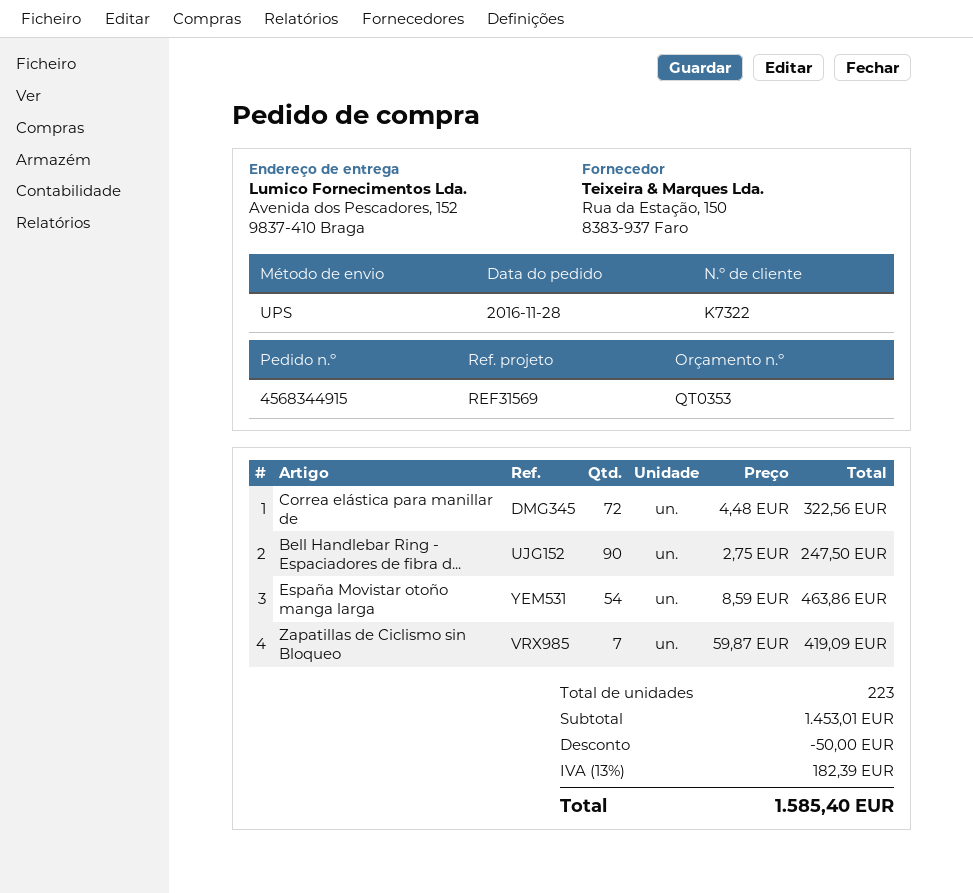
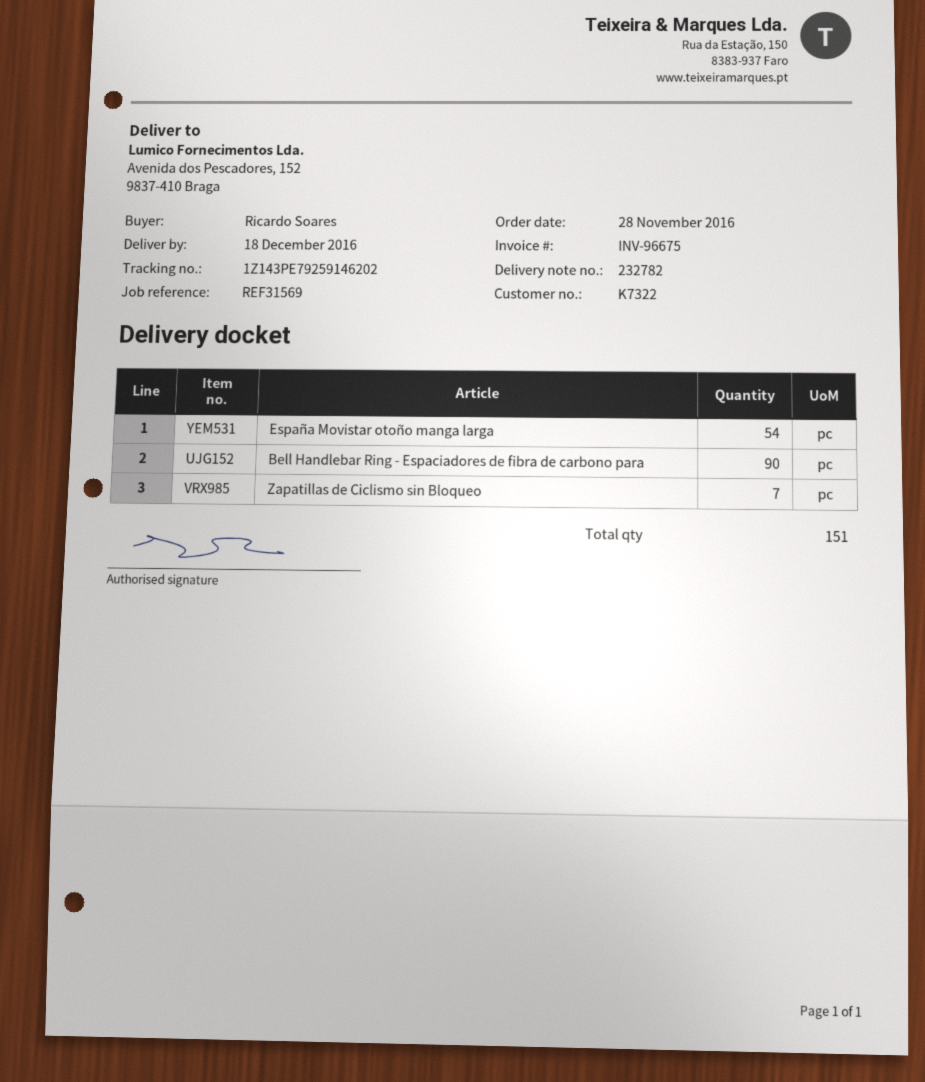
Correa elástica para manillar de: 72 -> none
total quantity: 223 -> 151

